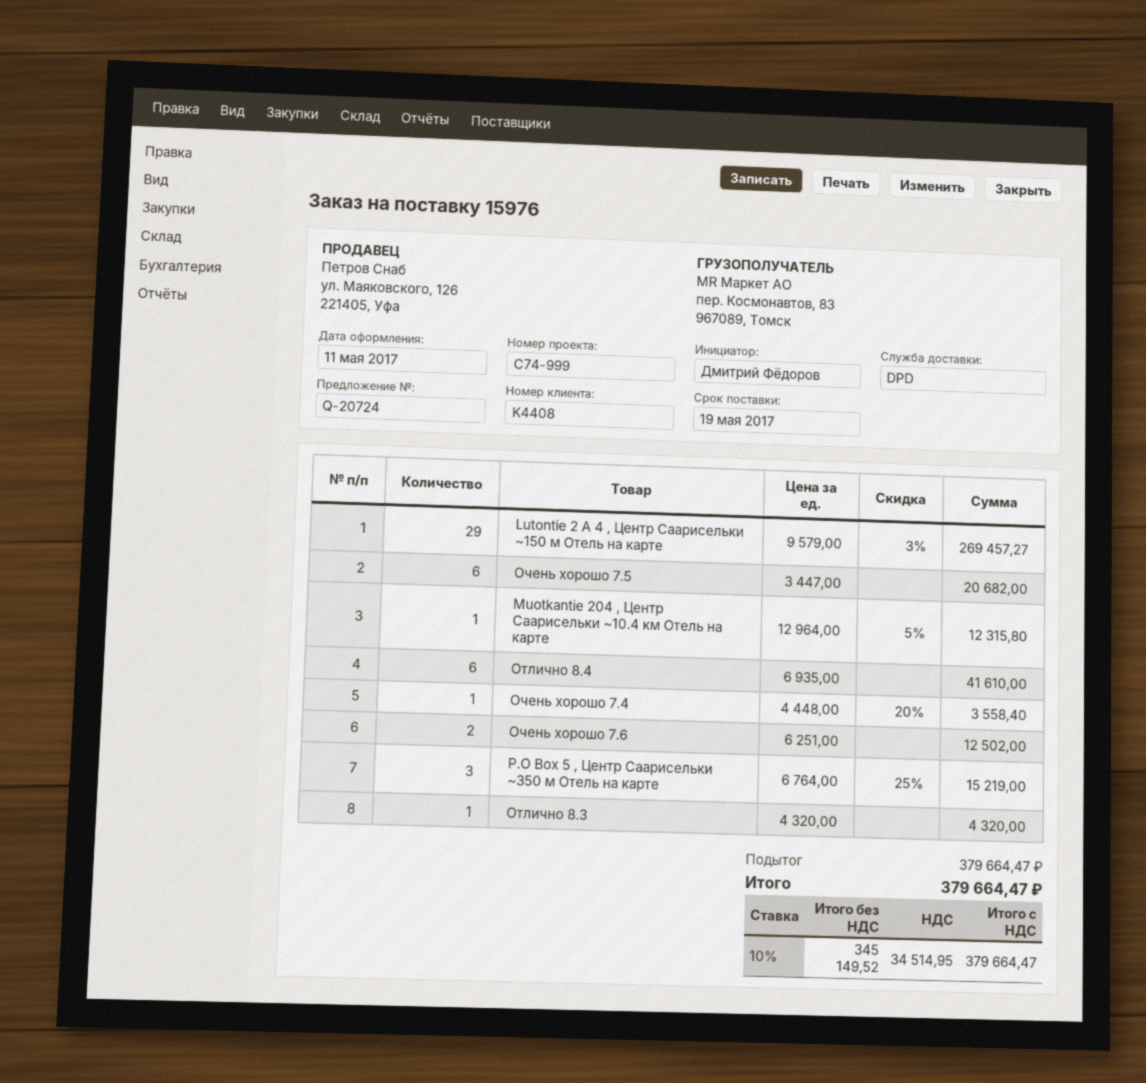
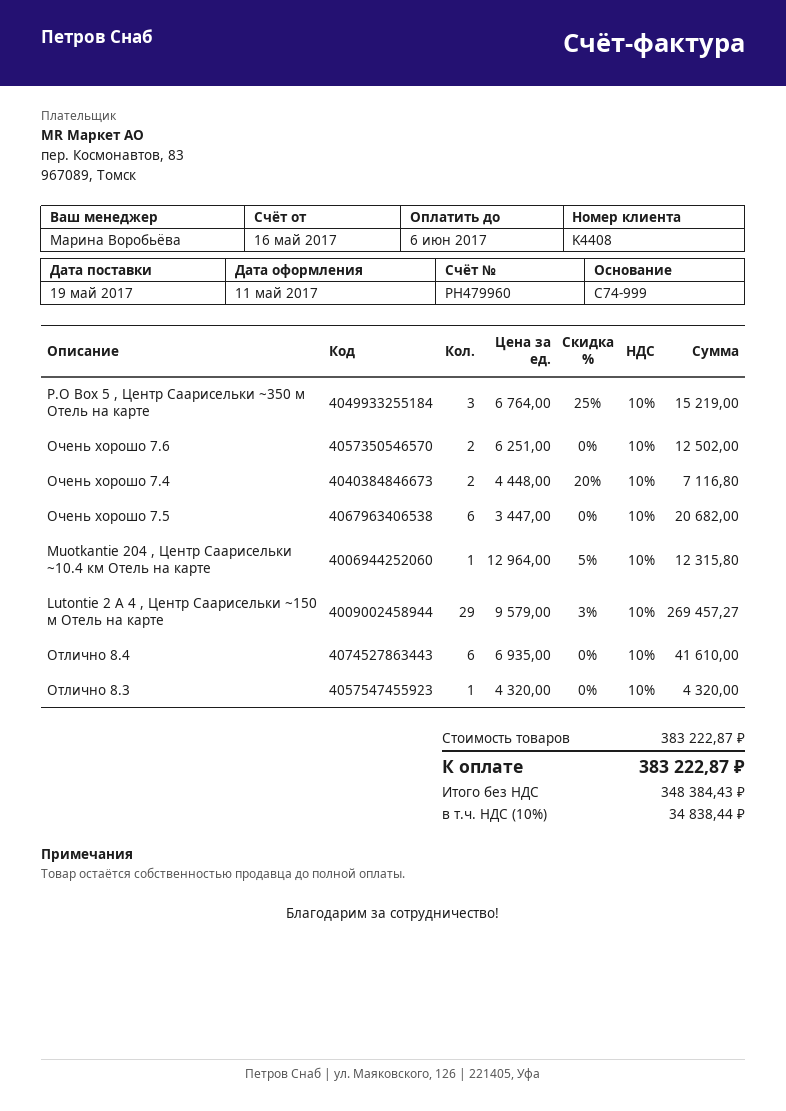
Очень хорошо 7.4: 1 x 4448.00 - 20% = 3558.40 -> 2 x 4448.00 - 20% = 7116.80
subtotal: 379664.47 -> 383222.87
net: 345149.52 -> 348384.43
tax: 10% = 34514.95 -> 10% = 34838.44
total: 379664.47 -> 383222.87

